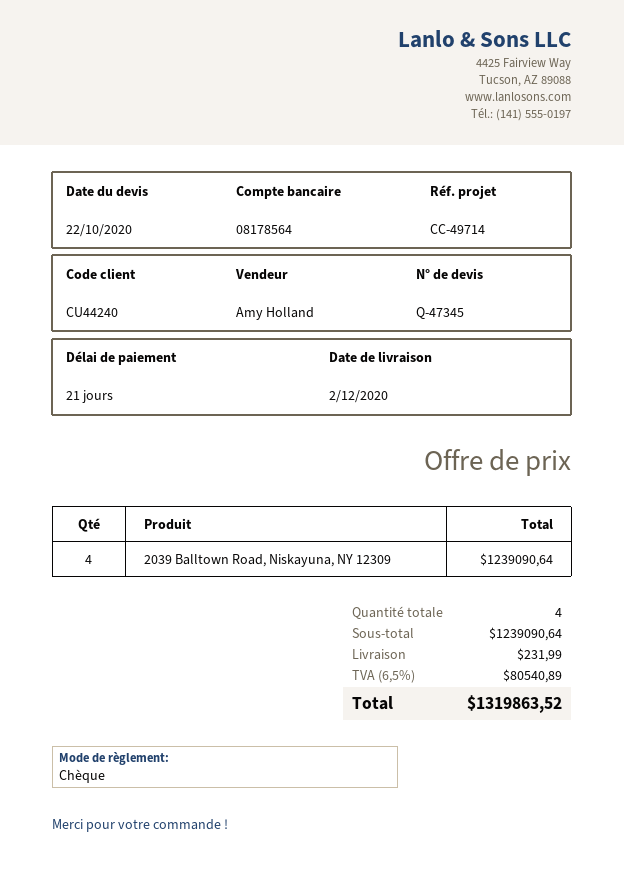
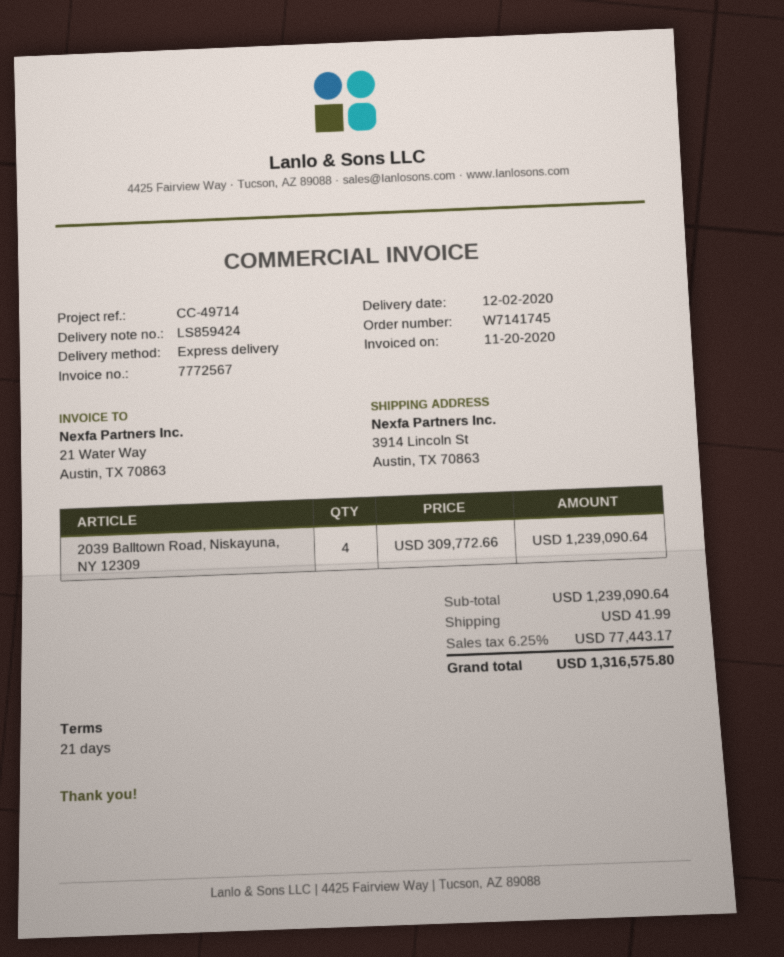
shipping: 231.99 -> 41.99
tax: 6.5% = 80540.89 -> 6.25% = 77443.17
total: 1319863.52 -> 1316575.80

